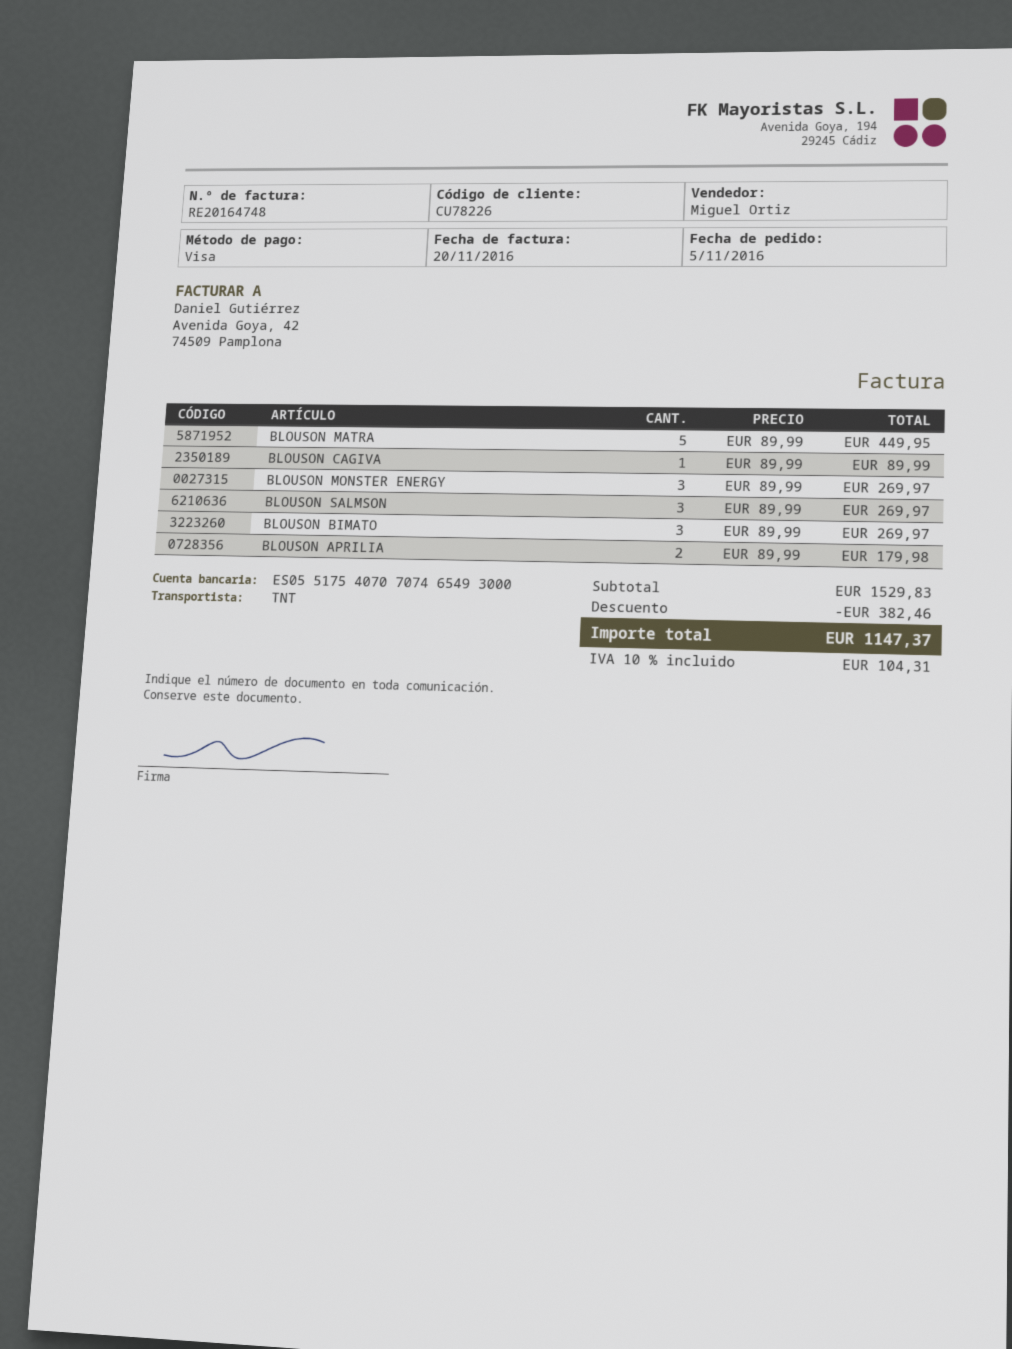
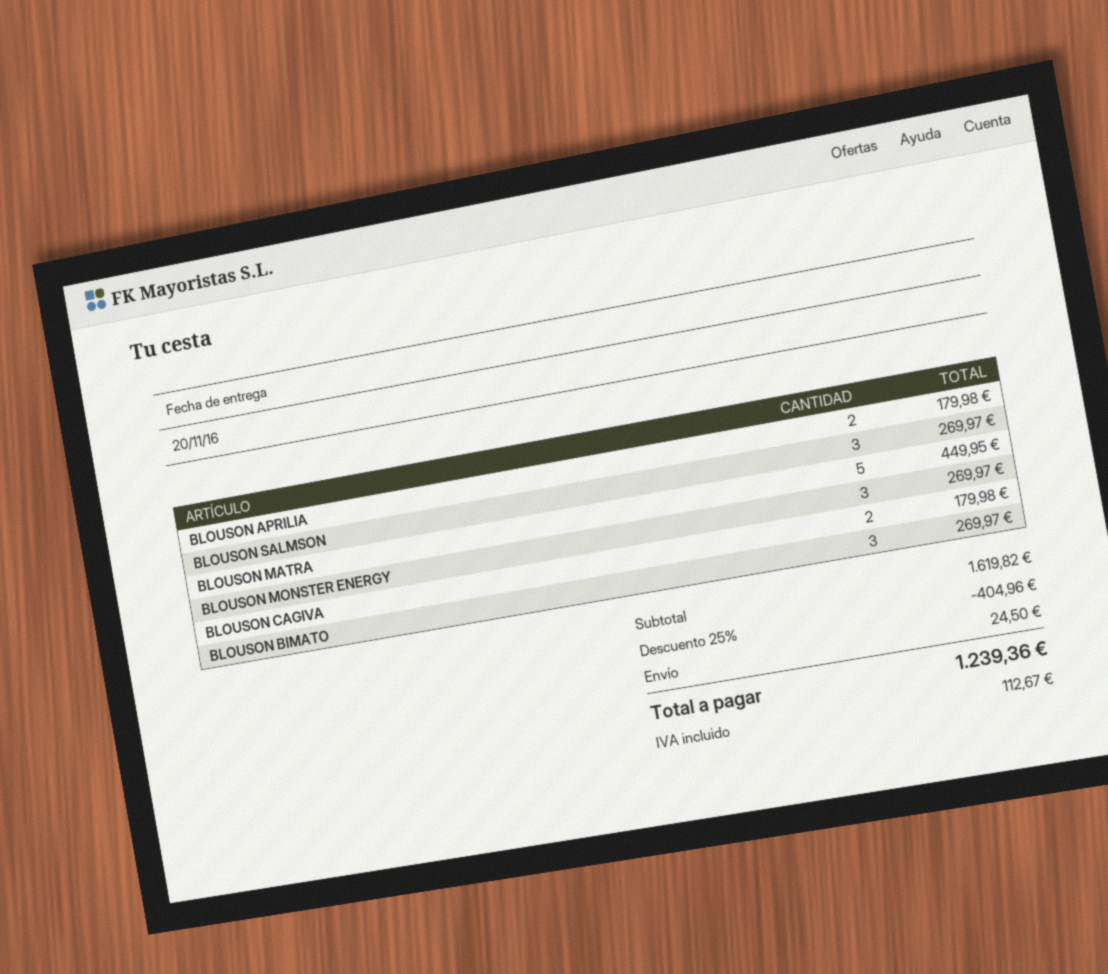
BLOUSON CAGIVA: 1 for 89.99 -> 2 for 179.98
subtotal: 1529.83 -> 1619.82
discount: 382.46 -> 404.96
shipping: none -> 24.50
tax: 104.31 -> 112.67
total: 1147.37 -> 1239.36

